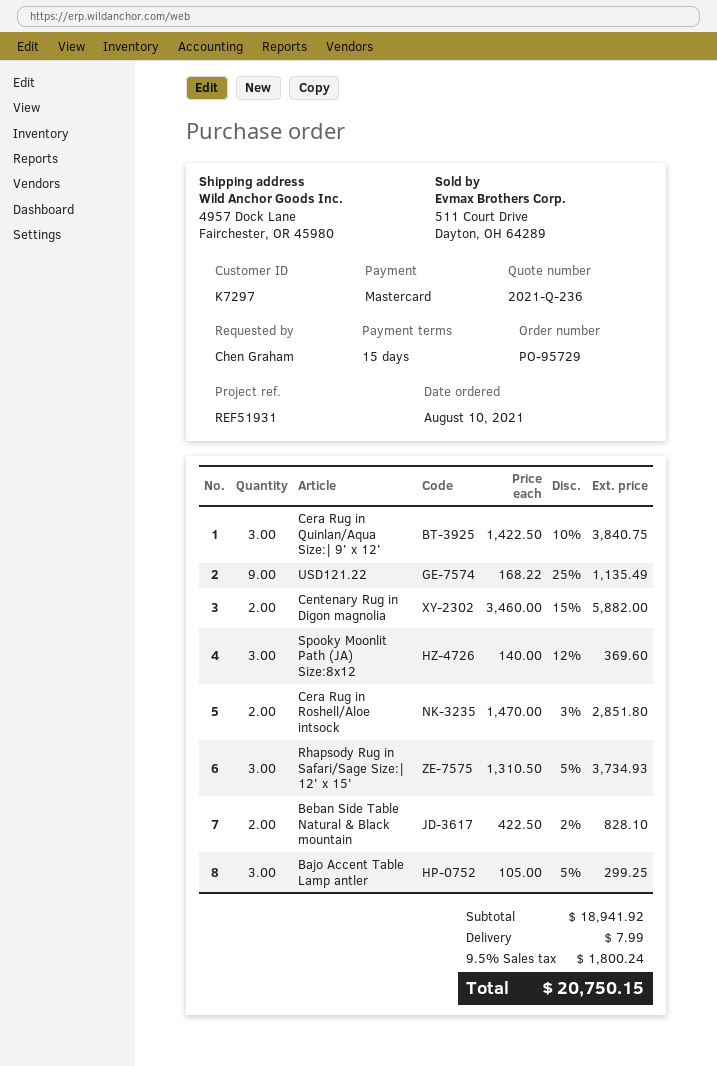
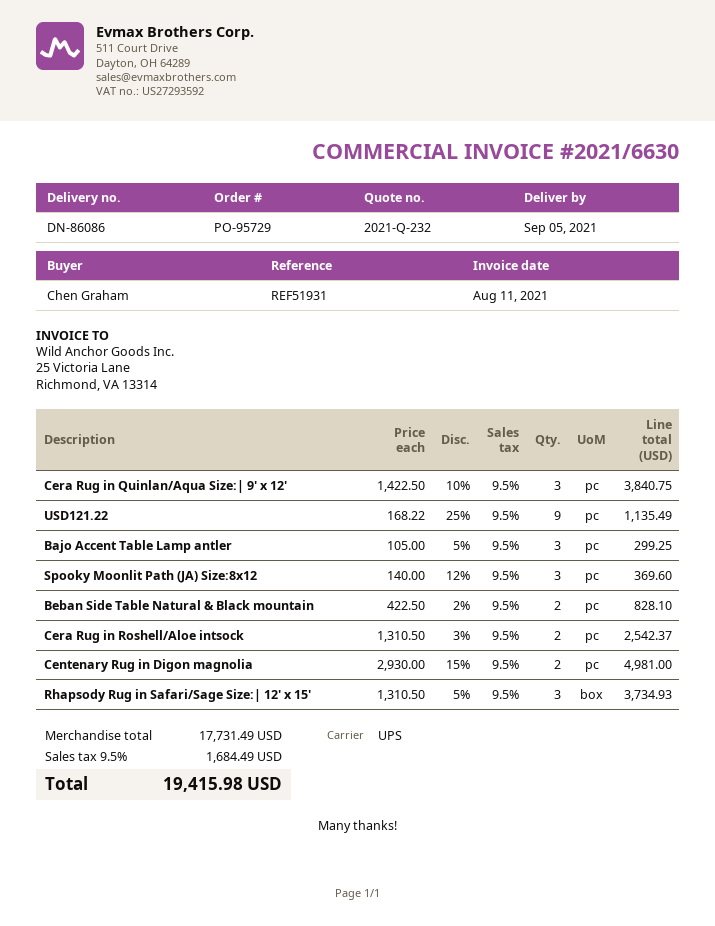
quote number: 2021-Q-236 -> 2021-Q-232
Centenary Rug in Digon magnolia: 2 x 3460.00 - 15% = 5882.00 -> 2 x 2930.00 - 15% = 4981.00
Cera Rug in Roshell/Aloe intsock: 2 x 1470.00 - 3% = 2851.80 -> 2 x 1310.50 - 3% = 2542.37
subtotal: 18941.92 -> 17731.49
shipping: 7.99 -> none
tax: 9.5% = 1800.24 -> 9.5% = 1684.49
total: 20750.15 -> 19415.98

